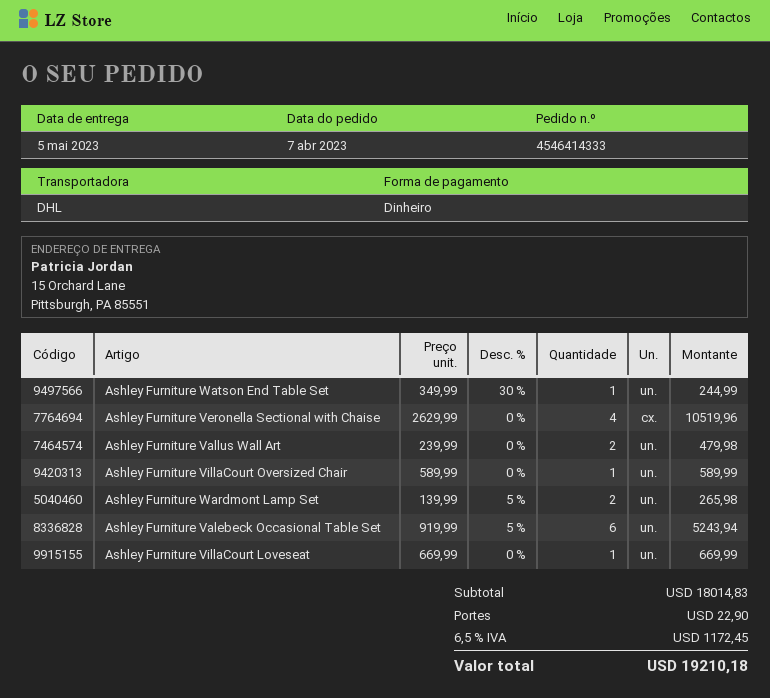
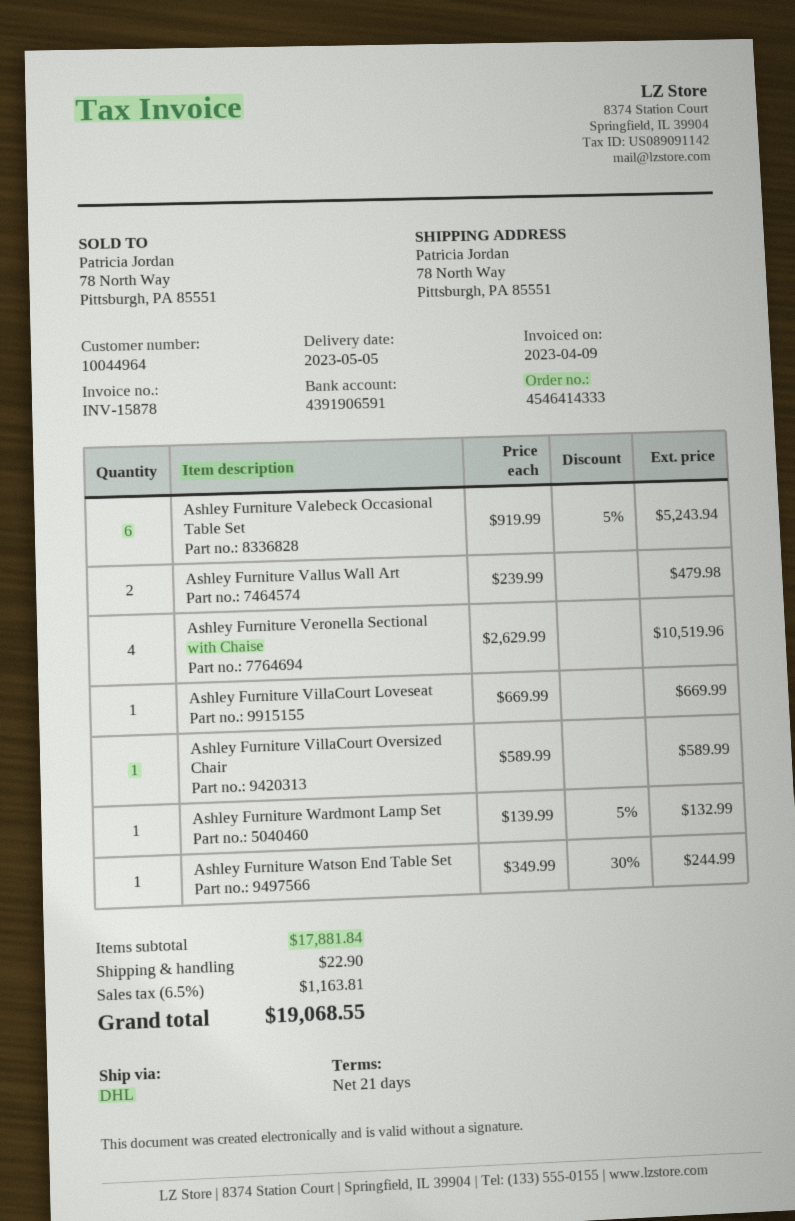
ship to: 15 Orchard Lane, Pittsburgh, PA 85551 -> 78 North Way, Pittsburgh, PA 85551
Ashley Furniture Wardmont Lamp Set: 2 x 139.99 - 5% = 265.98 -> 1 x 139.99 - 5% = 132.99
subtotal: 18014.83 -> 17881.84
tax: 6.5% = 1172.45 -> 6.5% = 1163.81
total: 19210.18 -> 19068.55

